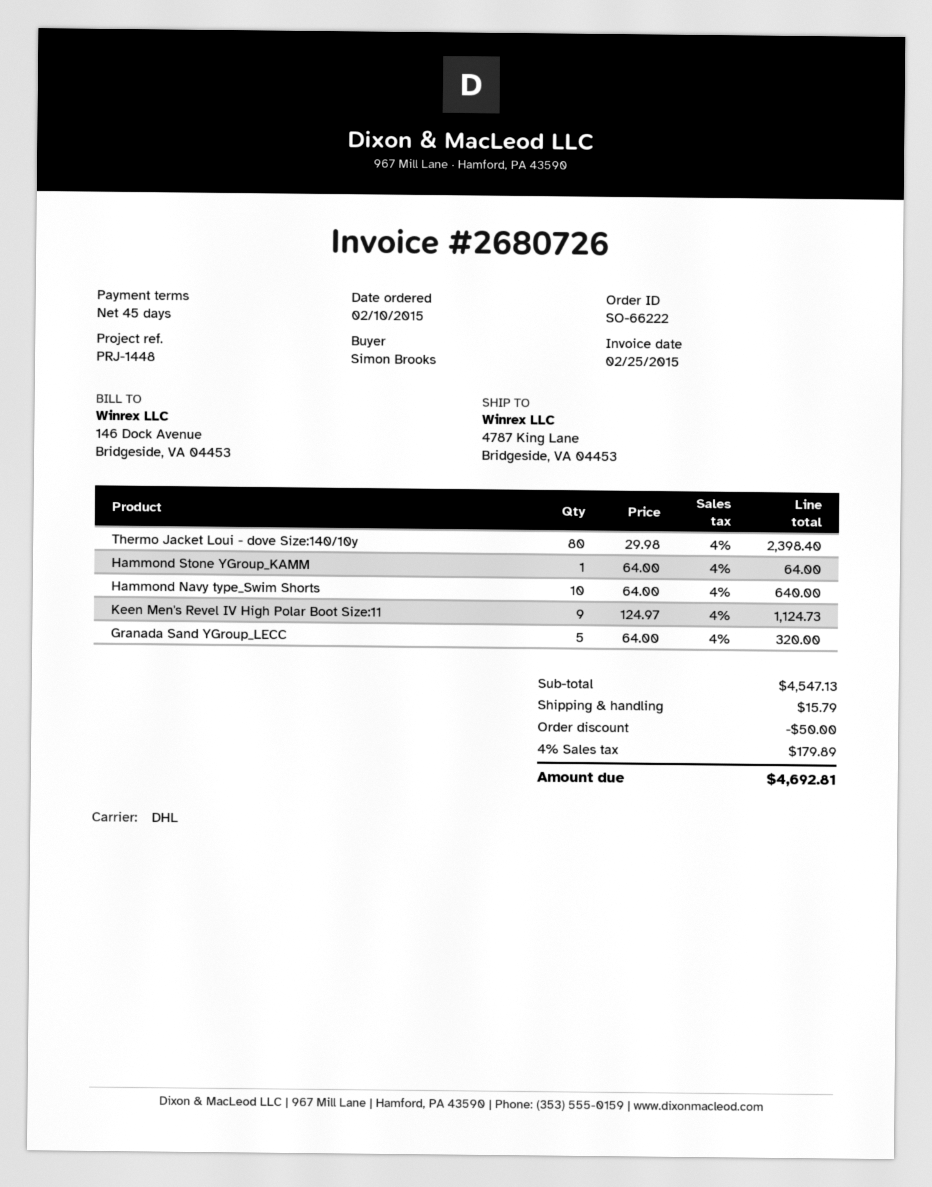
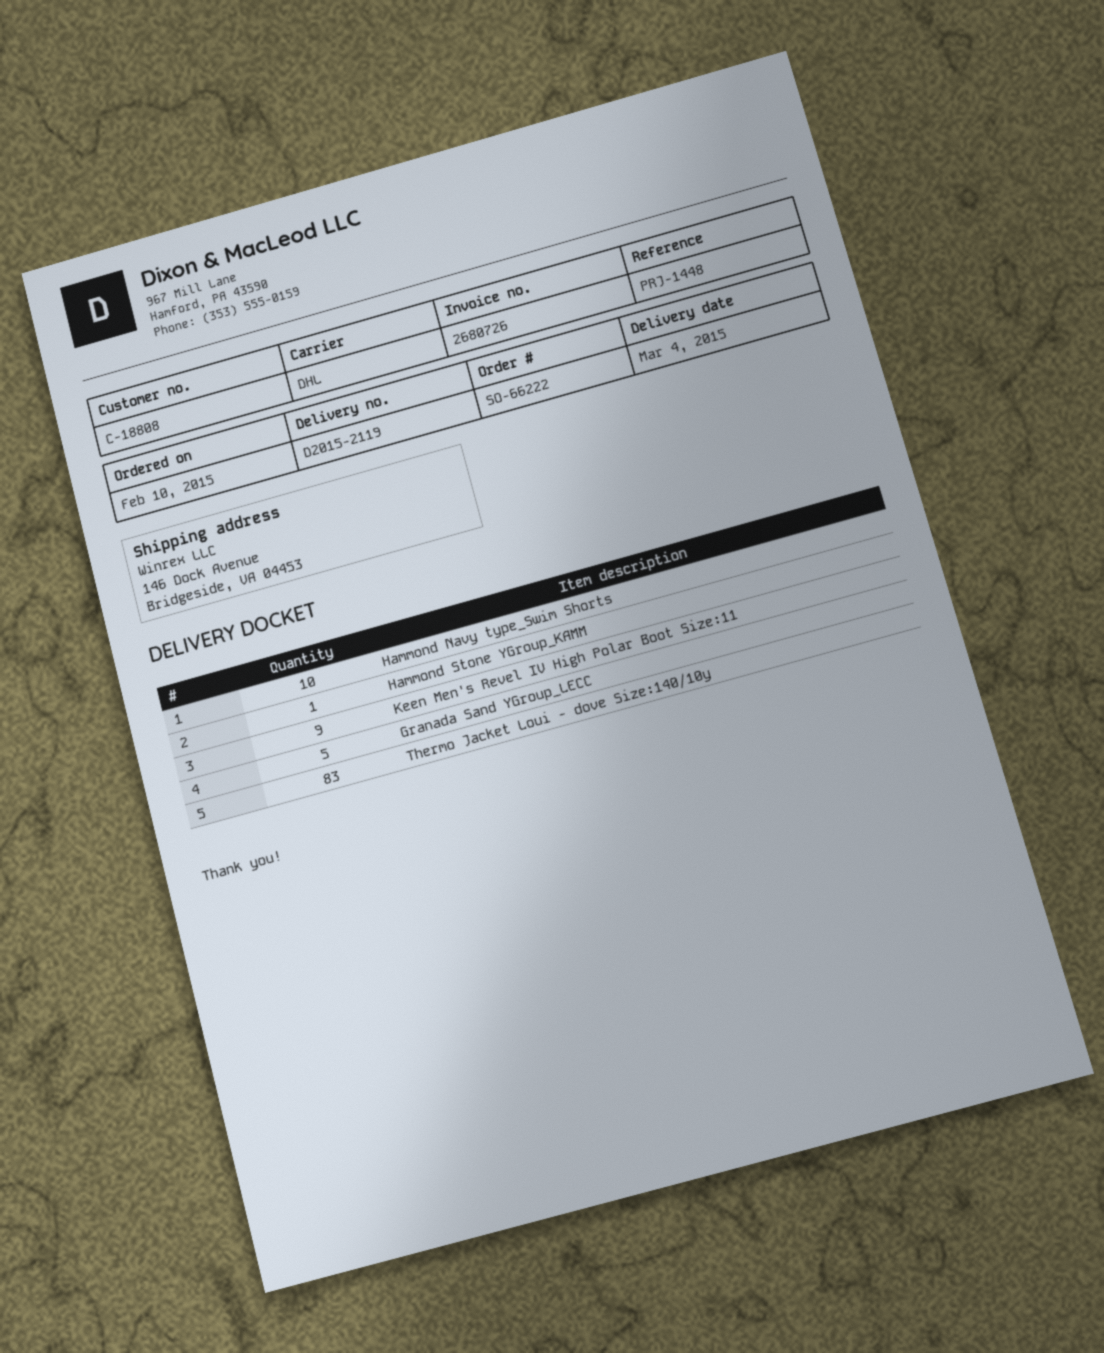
ship to: 4787 King Lane, Bridgeside, VA 04453 -> 146 Dock Avenue, Bridgeside, VA 04453
Thermo Jacket Loui - dove Size:140/10y: 80 -> 83

